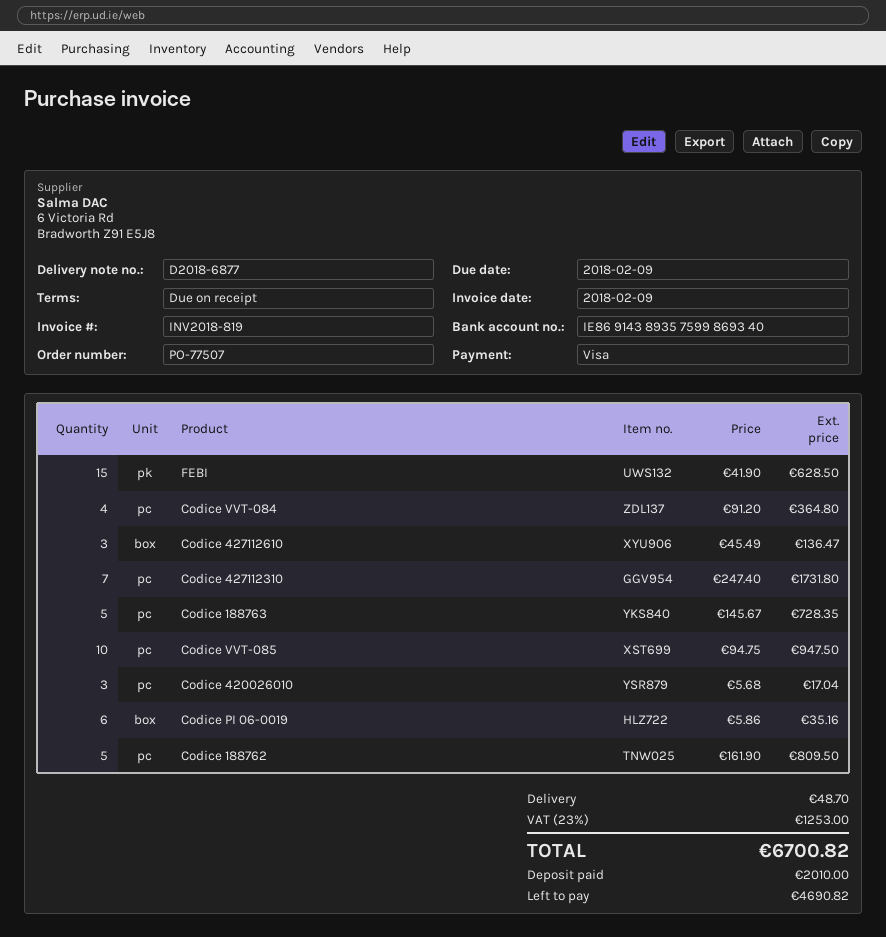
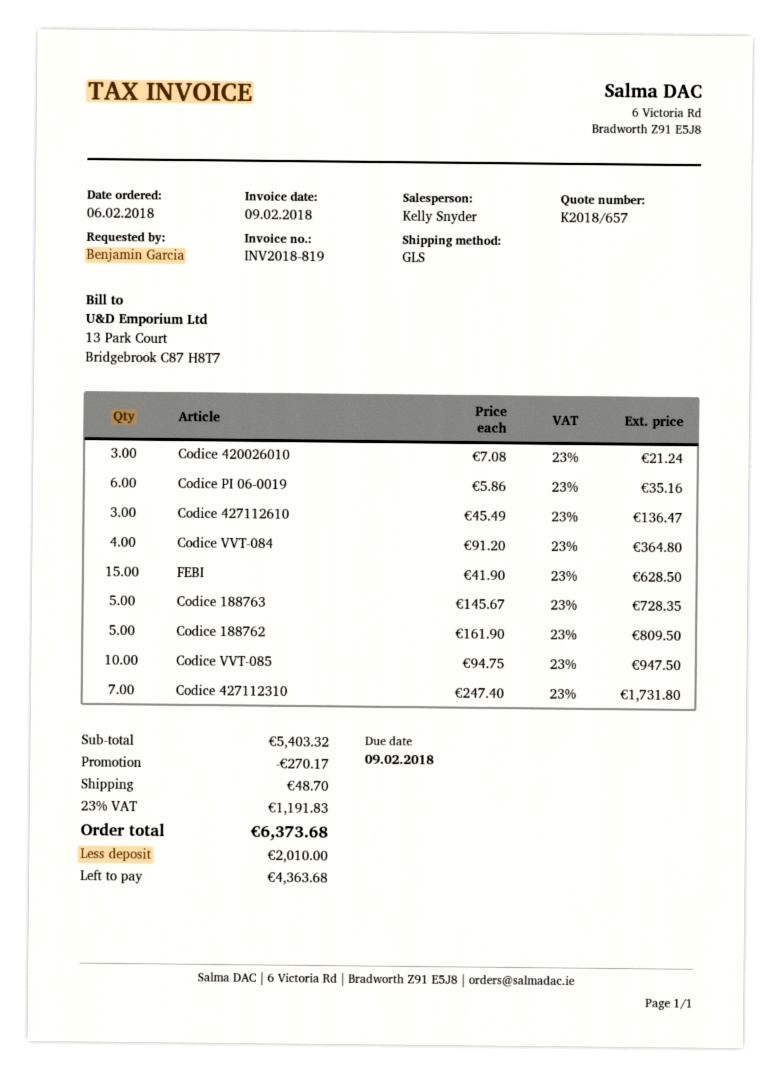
Codice 420026010: 3 x 5.68 = 17.04 -> 3 x 7.08 = 21.24
discount: none -> 270.17
tax: 23% = 1253.00 -> 23% = 1191.83
total: 6700.82 -> 6373.68
balance: 4690.82 -> 4363.68

